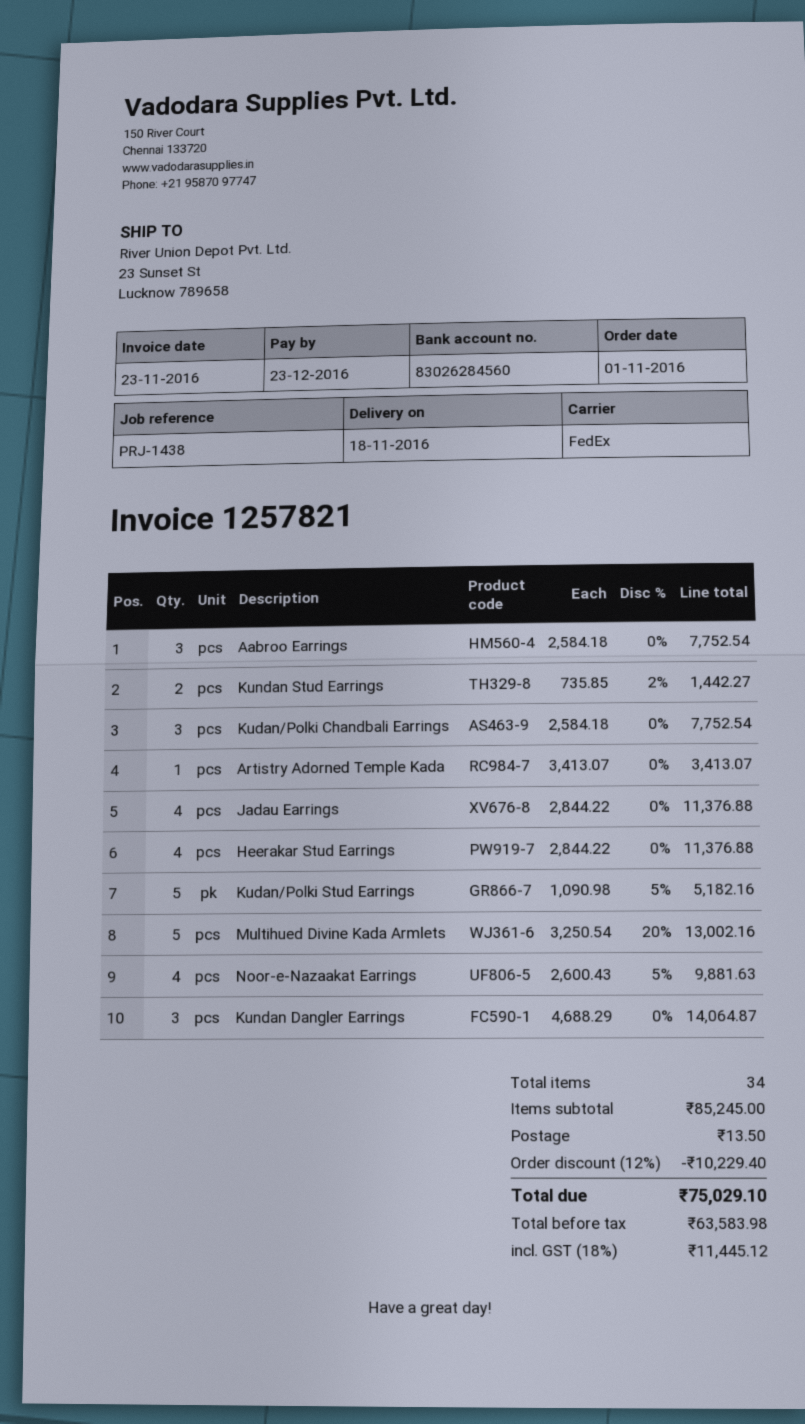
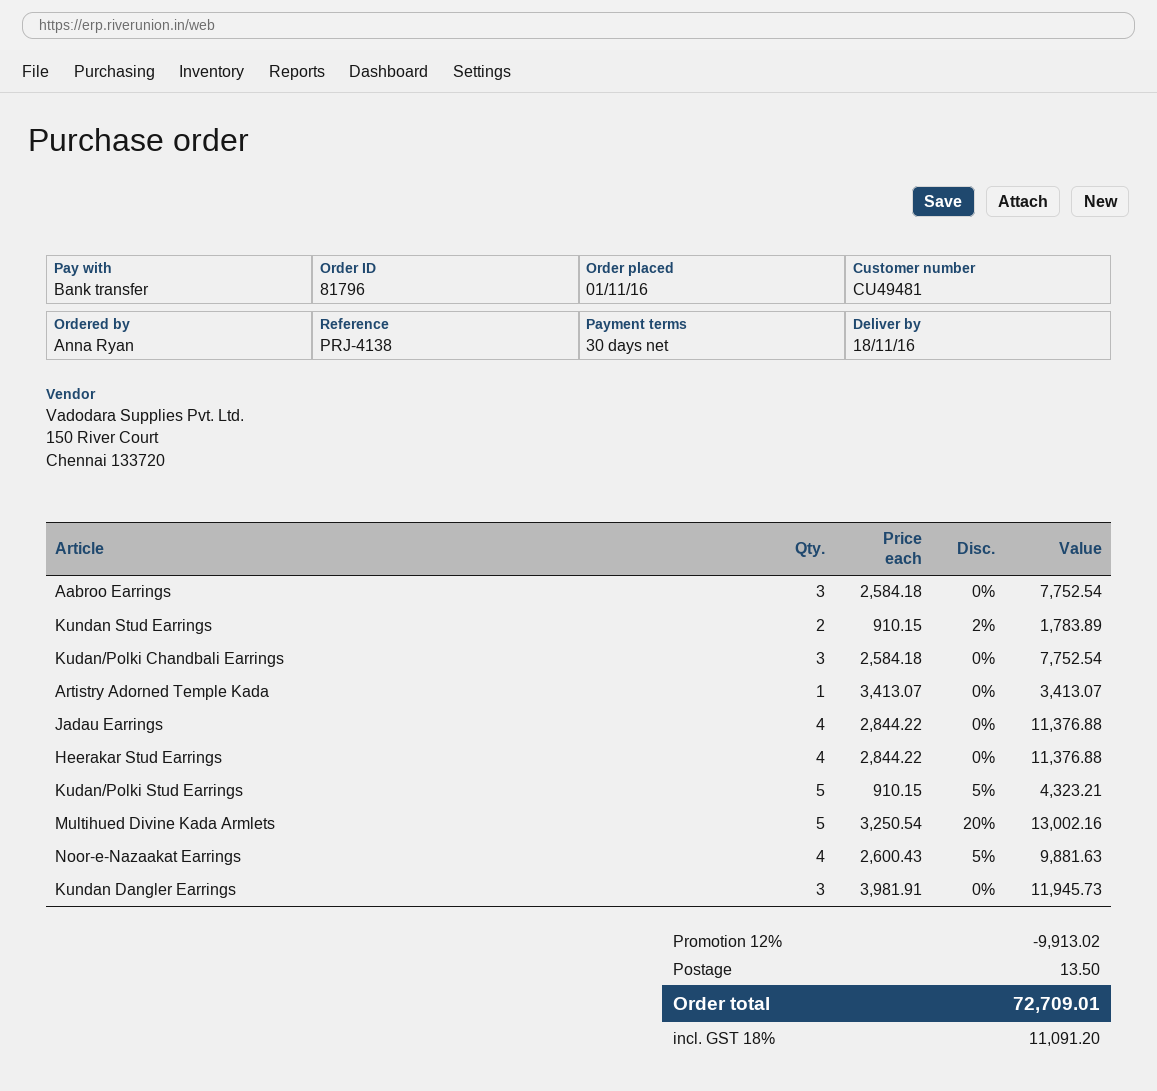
reference: PRJ-1438 -> PRJ-4138
Kundan Stud Earrings: 2 x 735.85 - 2% = 1442.27 -> 2 x 910.15 - 2% = 1783.89
Kudan/Polki Stud Earrings: 5 x 1090.98 - 5% = 5182.16 -> 5 x 910.15 - 5% = 4323.21
Kundan Dangler Earrings: 3 x 4688.29 = 14064.87 -> 3 x 3981.91 = 11945.73
discount: 12% = 10229.40 -> 12% = 9913.02
tax: 18% = 11445.12 -> 18% = 11091.20
total: 75029.10 -> 72709.01

